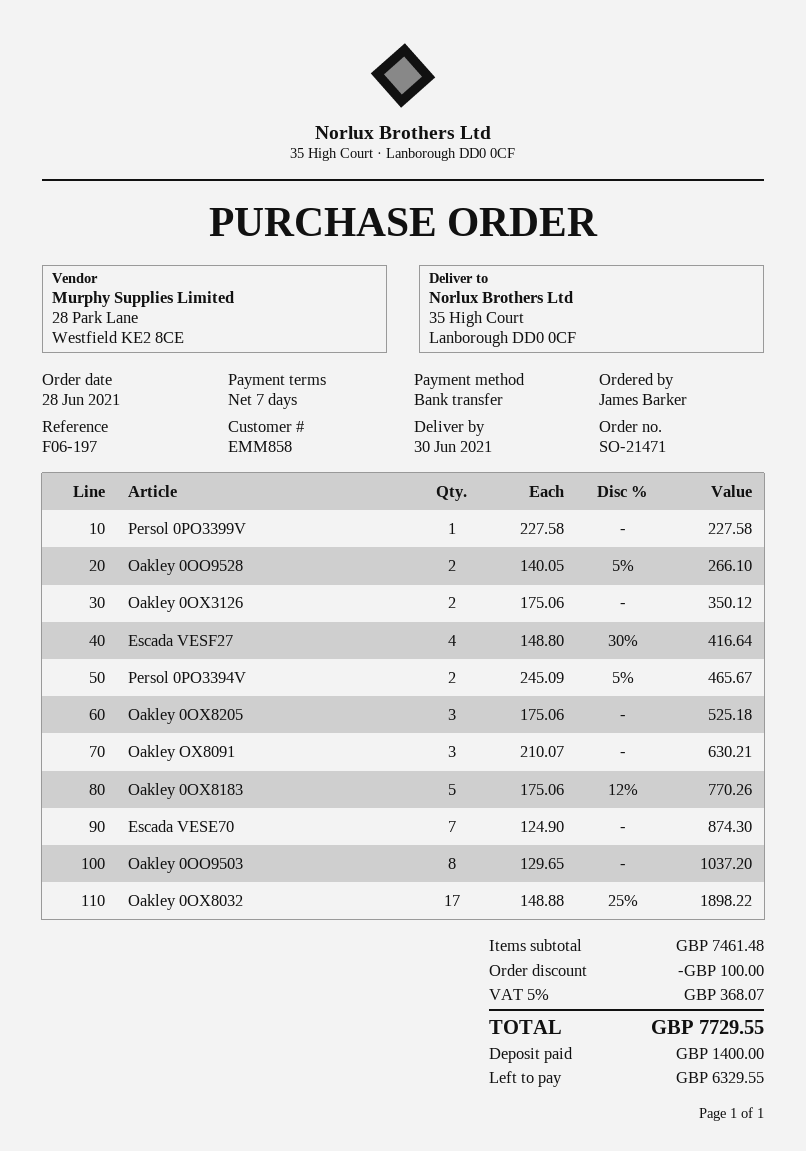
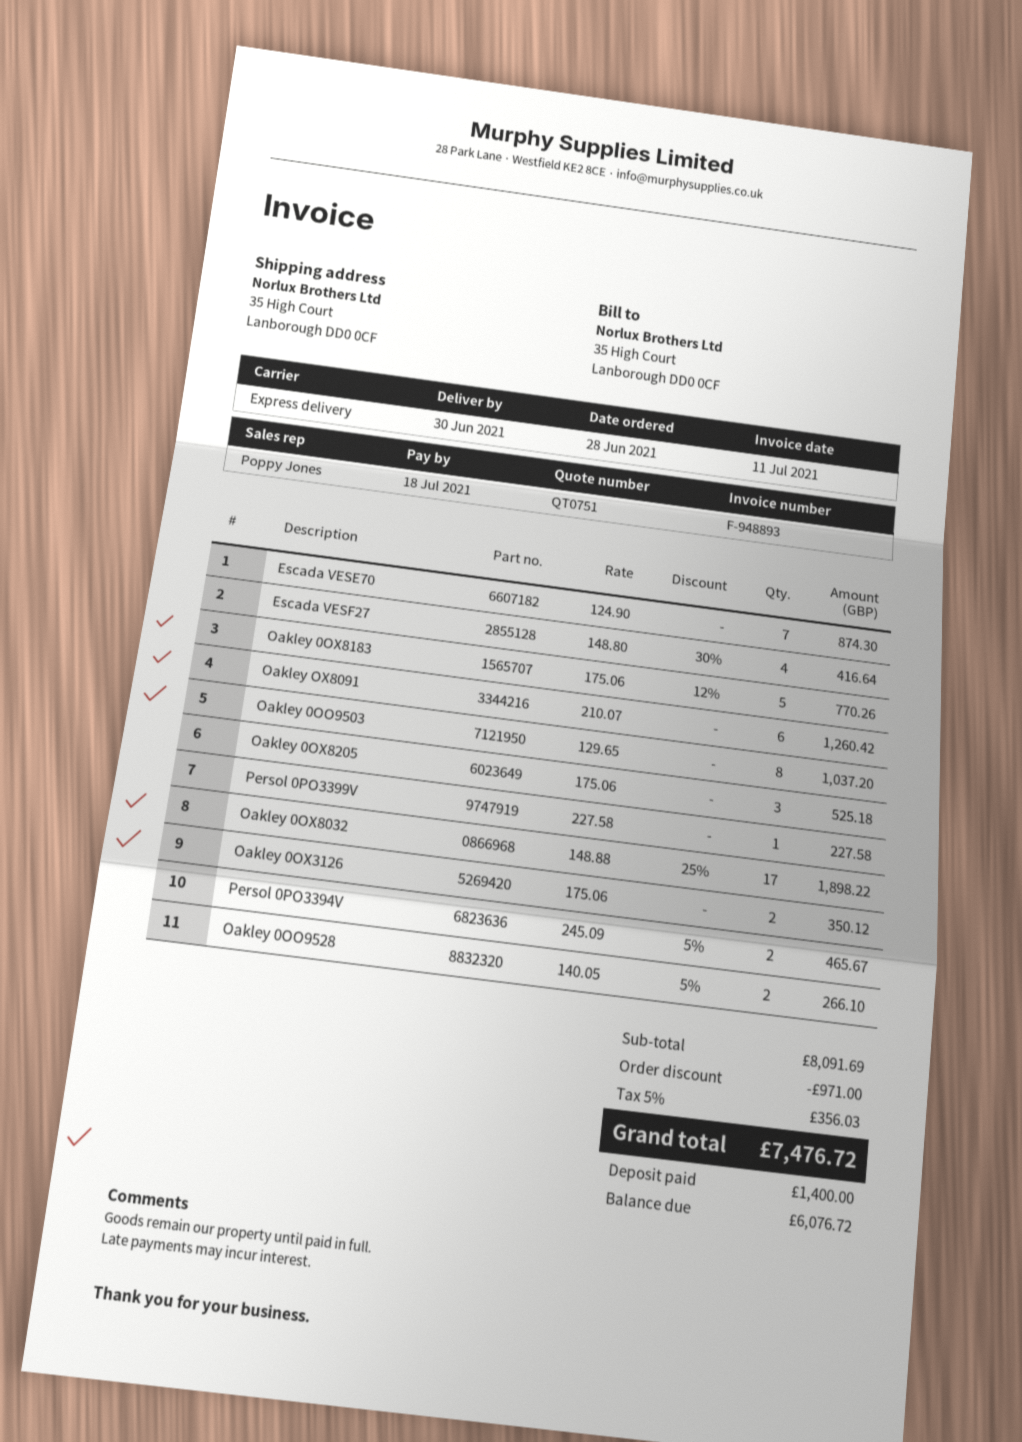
Oakley OX8091: 3 x 210.07 = 630.21 -> 6 x 210.07 = 1260.42
subtotal: 7461.48 -> 8091.69
discount: 100.00 -> 971.00
tax: 5% = 368.07 -> 5% = 356.03
total: 7729.55 -> 7476.72
balance: 6329.55 -> 6076.72

